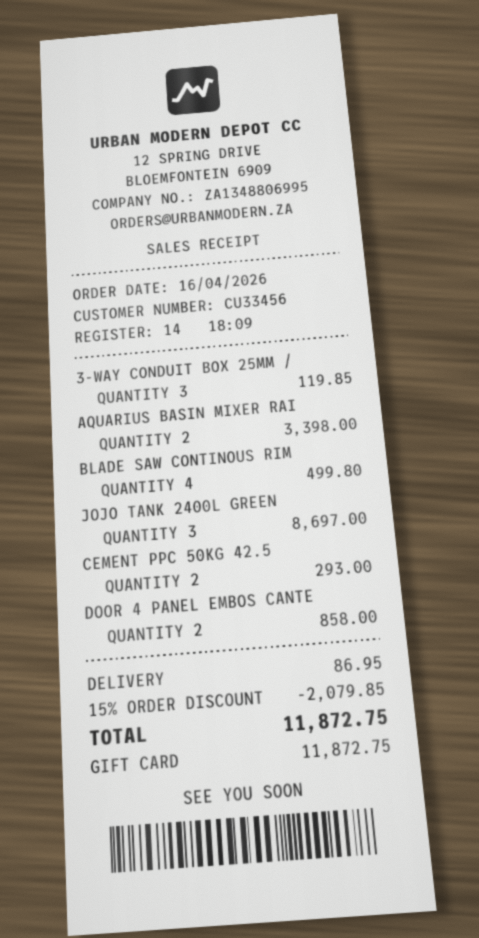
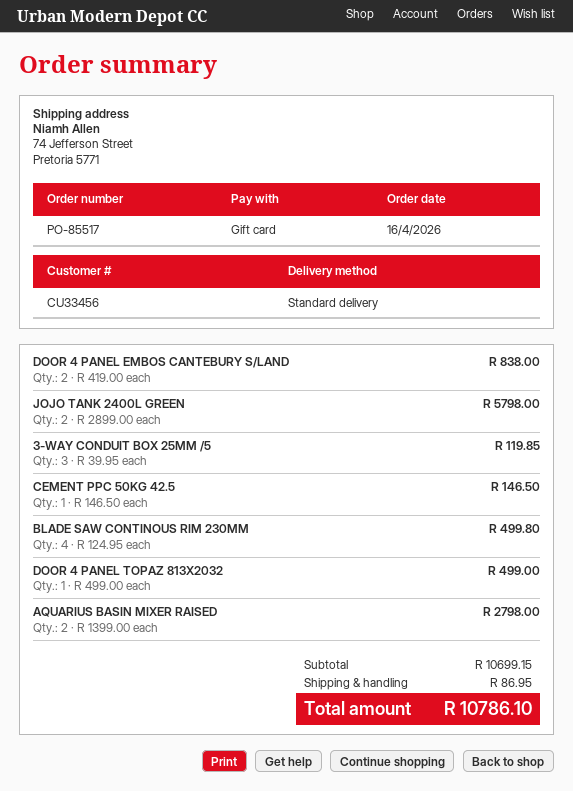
AQUARIUS BASIN MIXER RAI: 2 for 3398.00 -> 2 for 2798.00
JOJO TANK 2400L GREEN: 3 for 8697.00 -> 2 for 5798.00
CEMENT PPC 50KG 42.5: 2 for 293.00 -> 1 for 146.50
DOOR 4 PANEL EMBOS CANTE: 2 for 858.00 -> 2 for 838.00
DOOR 4 PANEL TOPAZ 813X2032: none -> 1 for 499.00
discount: 15% = 2079.85 -> none
total: 11872.75 -> 10786.10

